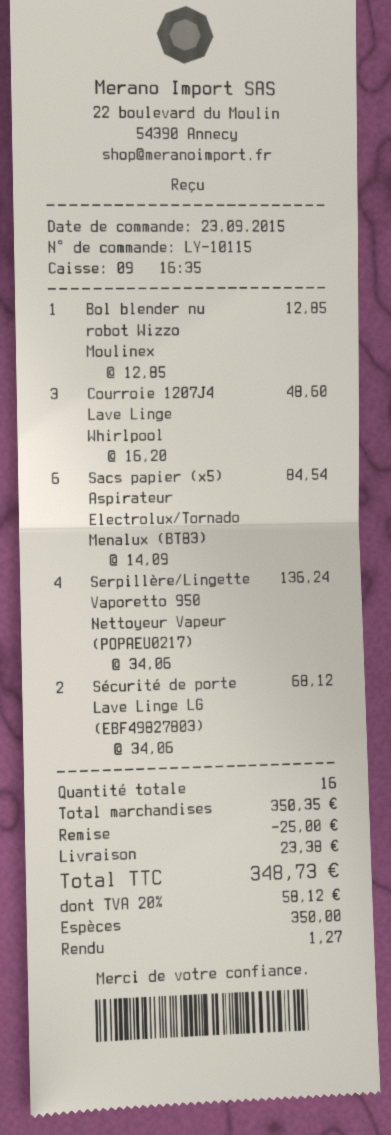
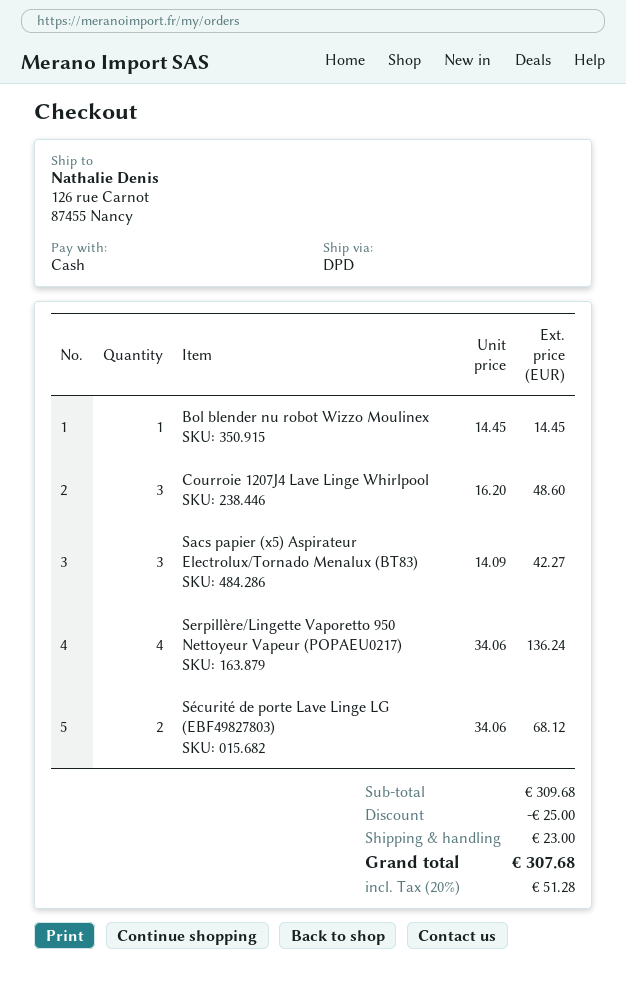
Bol blender nu robot Wizzo Moulinex: 1 x 12.85 = 12.85 -> 1 x 14.45 = 14.45
Sacs papier (x5) Aspirateur Electrolux/Tornado Menalux (BT83): 6 x 14.09 = 84.54 -> 3 x 14.09 = 42.27
subtotal: 350.35 -> 309.68
shipping: 23.38 -> 23.00
tax: 20% = 58.12 -> 20% = 51.28
total: 348.73 -> 307.68

